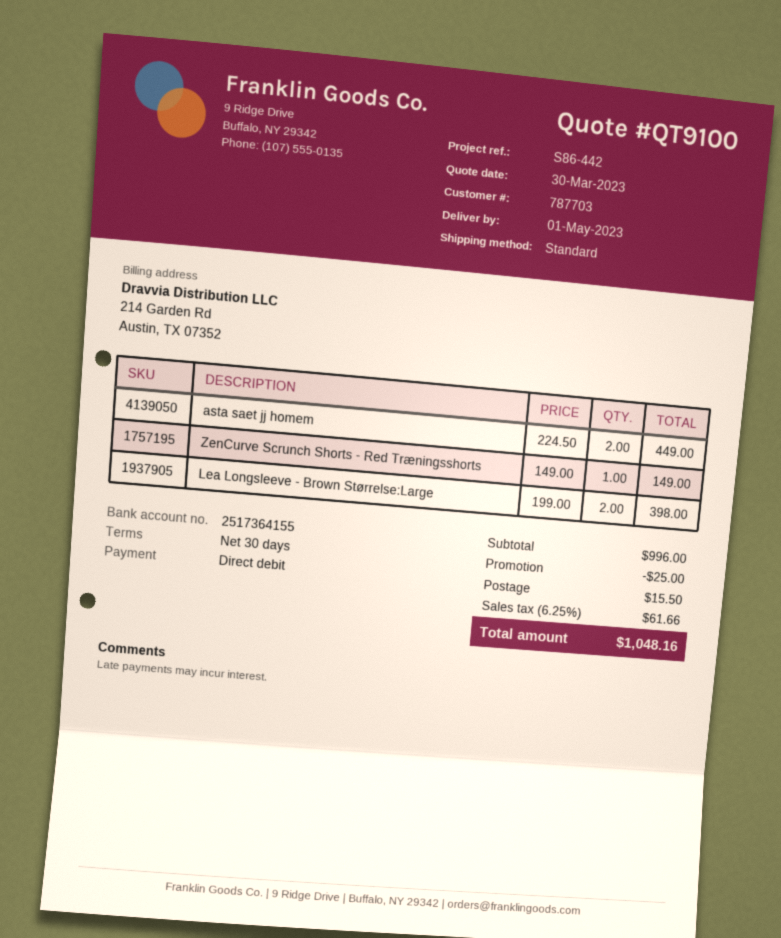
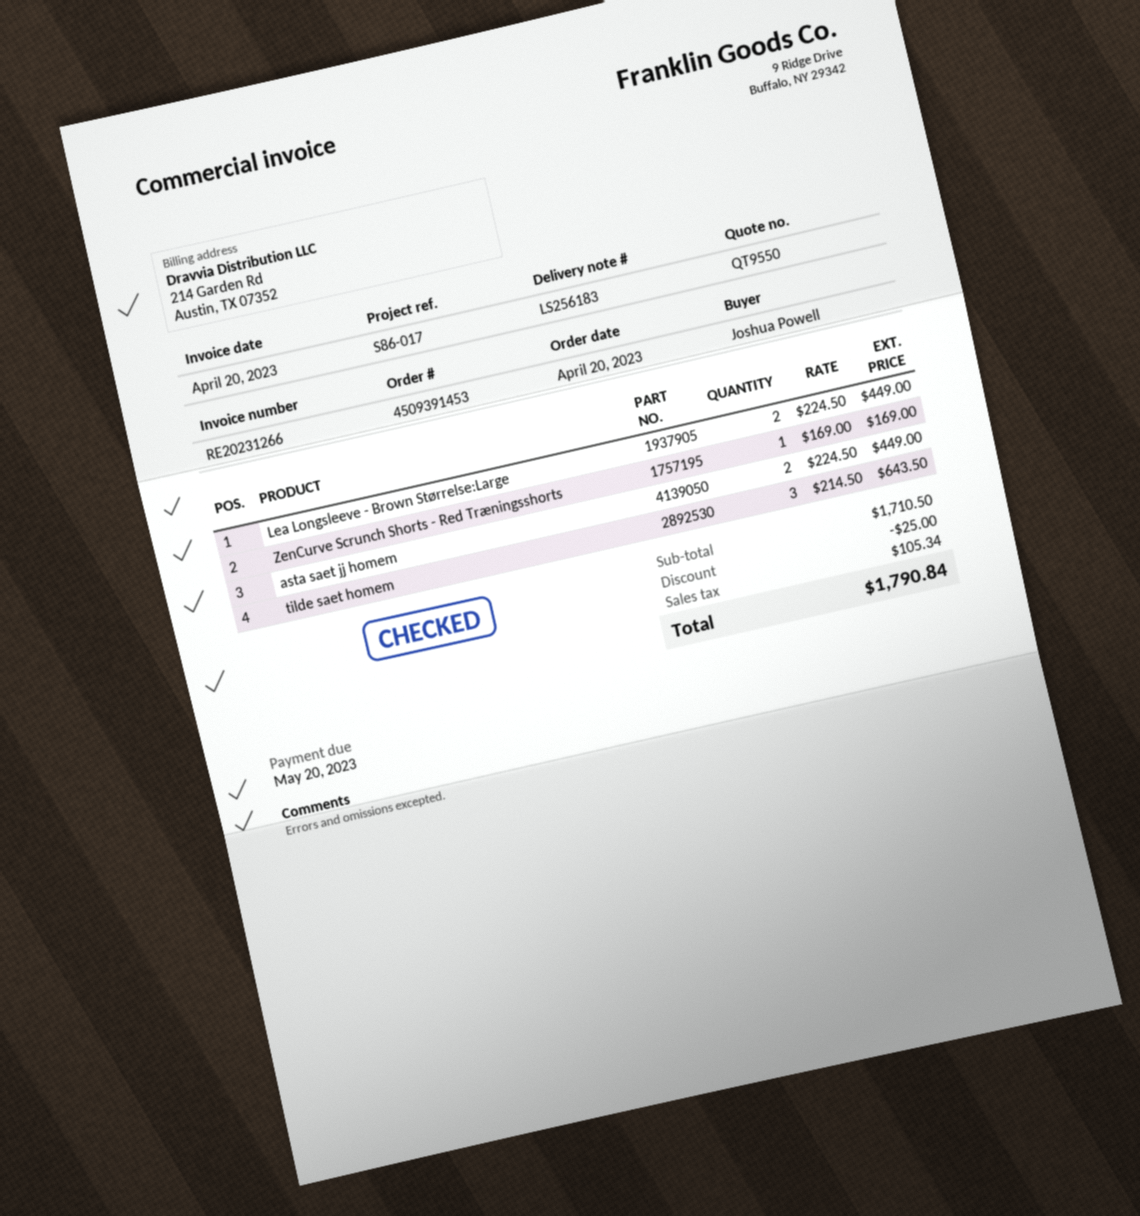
quote number: QT9100 -> QT9550
reference: S86-442 -> S86-017
ZenCurve Scrunch Shorts - Red Træningsshorts: 1 x 149.00 = 149.00 -> 1 x 169.00 = 169.00
Lea Longsleeve - Brown Størrelse:Large: 2 x 199.00 = 398.00 -> 2 x 224.50 = 449.00
tilde saet homem: none -> 3 x 214.50 = 643.50
subtotal: 996.00 -> 1710.50
shipping: 15.50 -> none
tax: 61.66 -> 105.34
total: 1048.16 -> 1790.84

